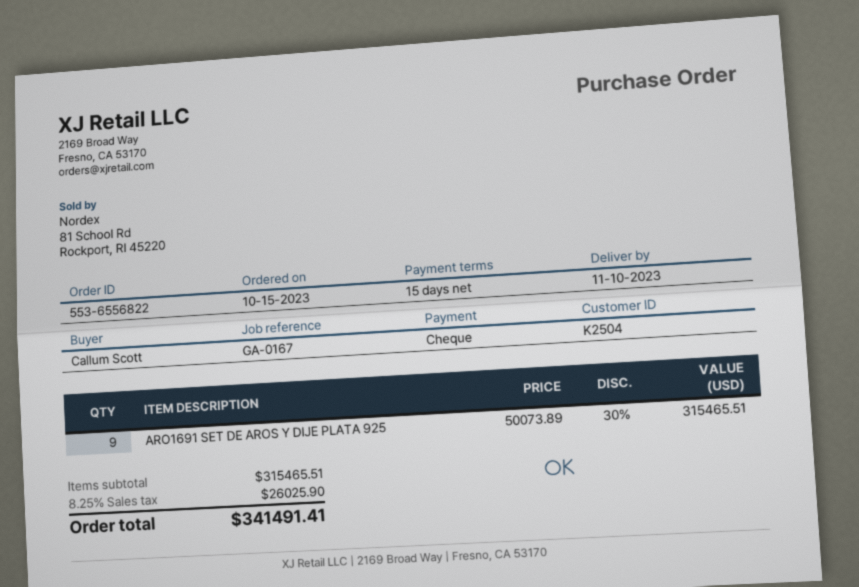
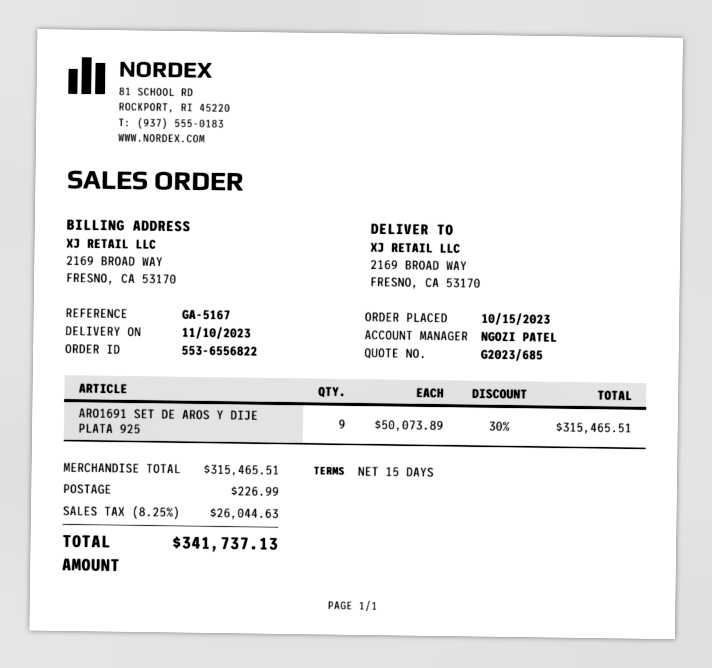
reference: GA-0167 -> GA-5167
shipping: none -> 226.99
tax: 8.25% = 26025.90 -> 8.25% = 26044.63
total: 341491.41 -> 341737.13

